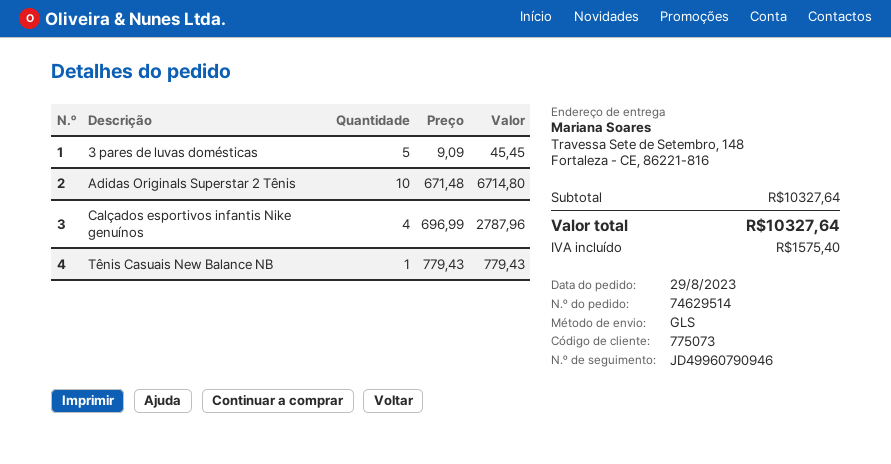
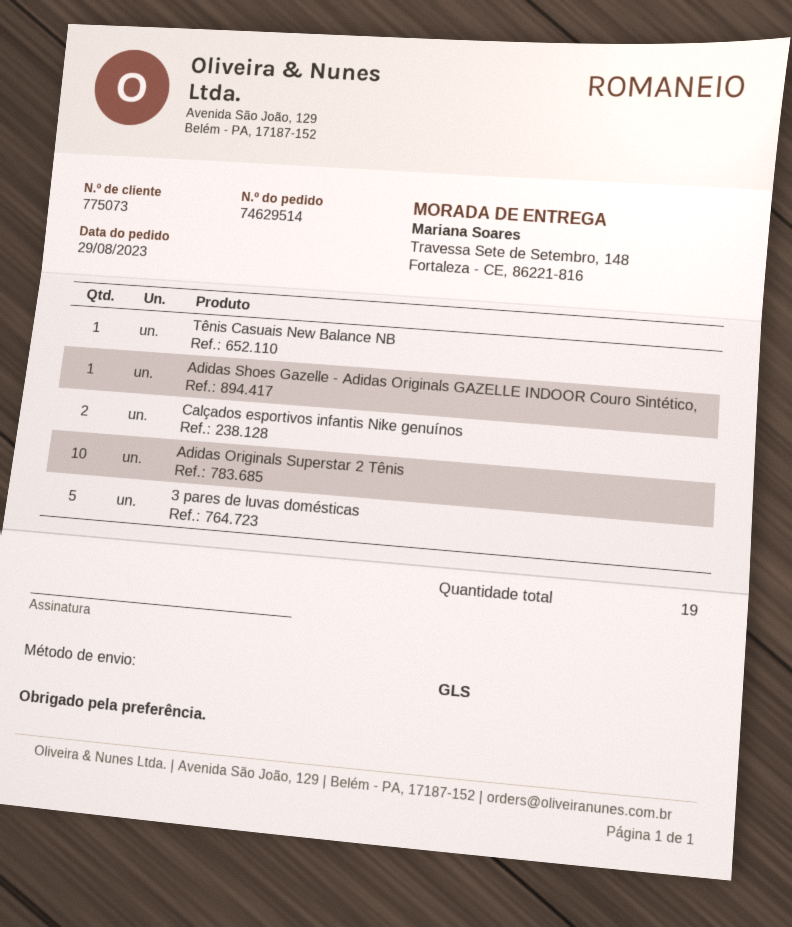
Calçados esportivos infantis Nike genuínos: 4 -> 2
Adidas Shoes Gazelle - Adidas Originals GAZELLE INDOOR Couro Sintético,: none -> 1

